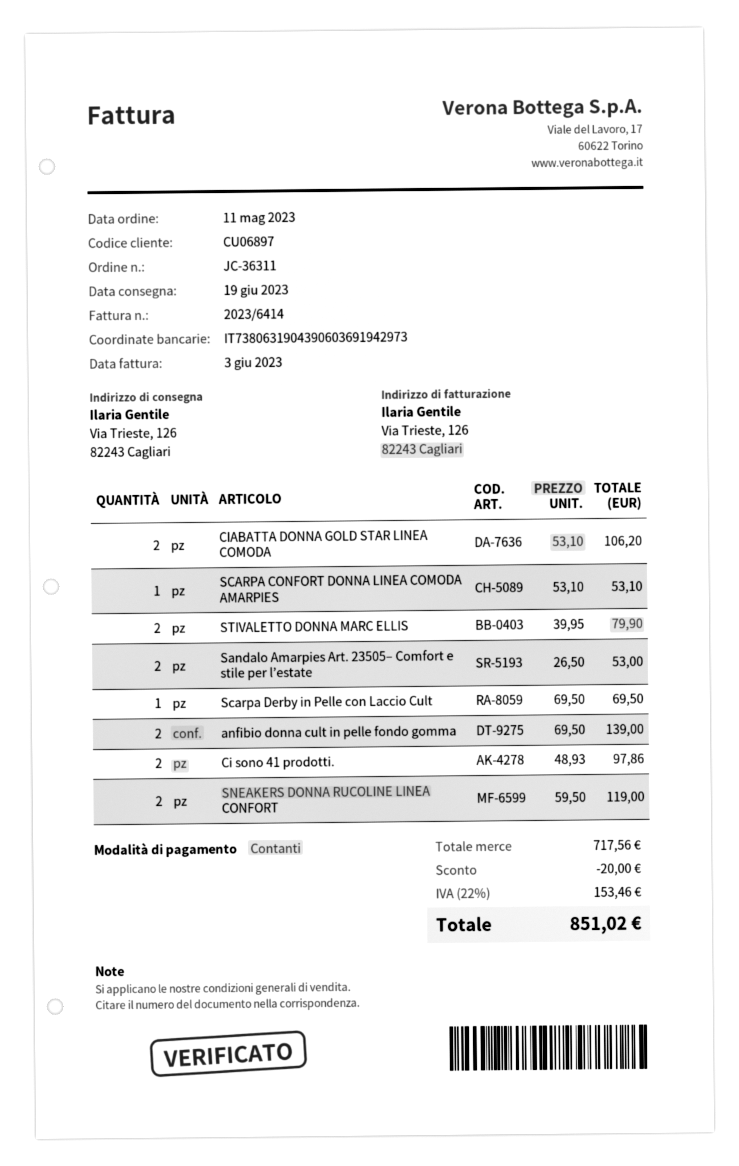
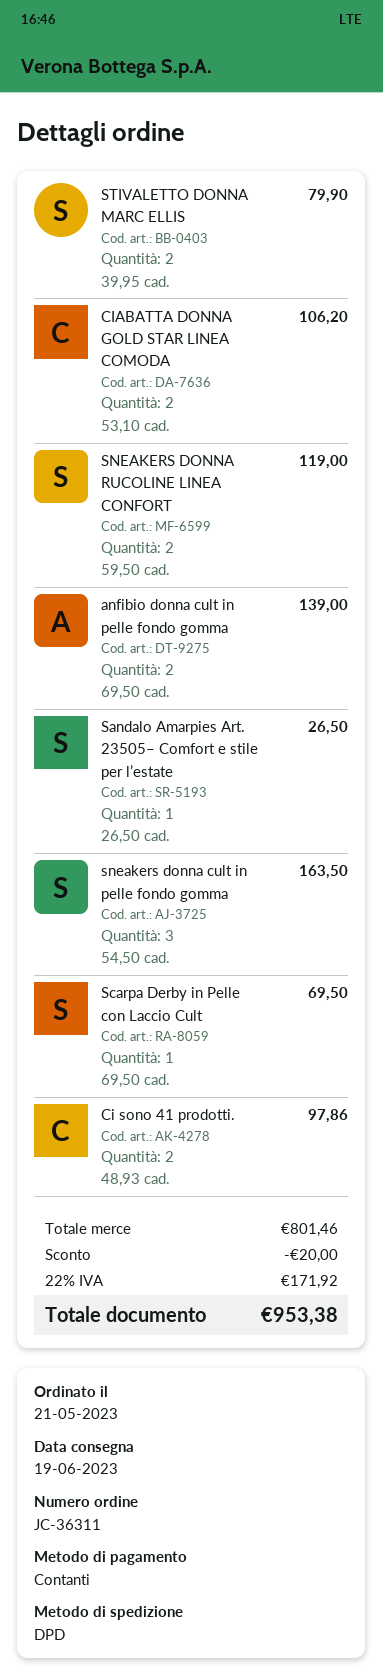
order date: 2023-05-11 -> 2023-05-21
SCARPA CONFORT DONNA LINEA COMODA AMARPIES: 1 x 53.10 = 53.10 -> none
Sandalo Amarpies Art. 23505– Comfort e stile per l’estate: 2 x 26.50 = 53.00 -> 1 x 26.50 = 26.50
sneakers donna cult in pelle fondo gomma: none -> 3 x 54.50 = 163.50
subtotal: 717.56 -> 801.46
tax: 22% = 153.46 -> 22% = 171.92
total: 851.02 -> 953.38

